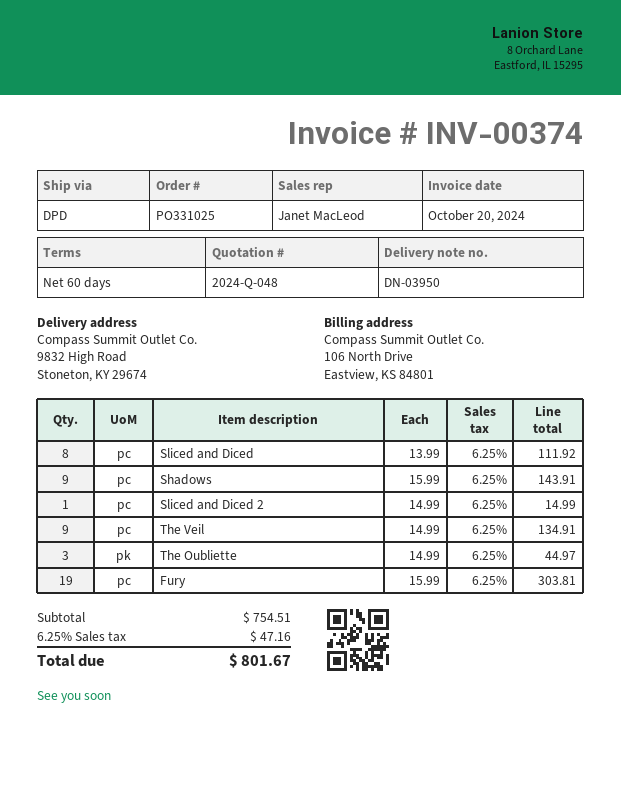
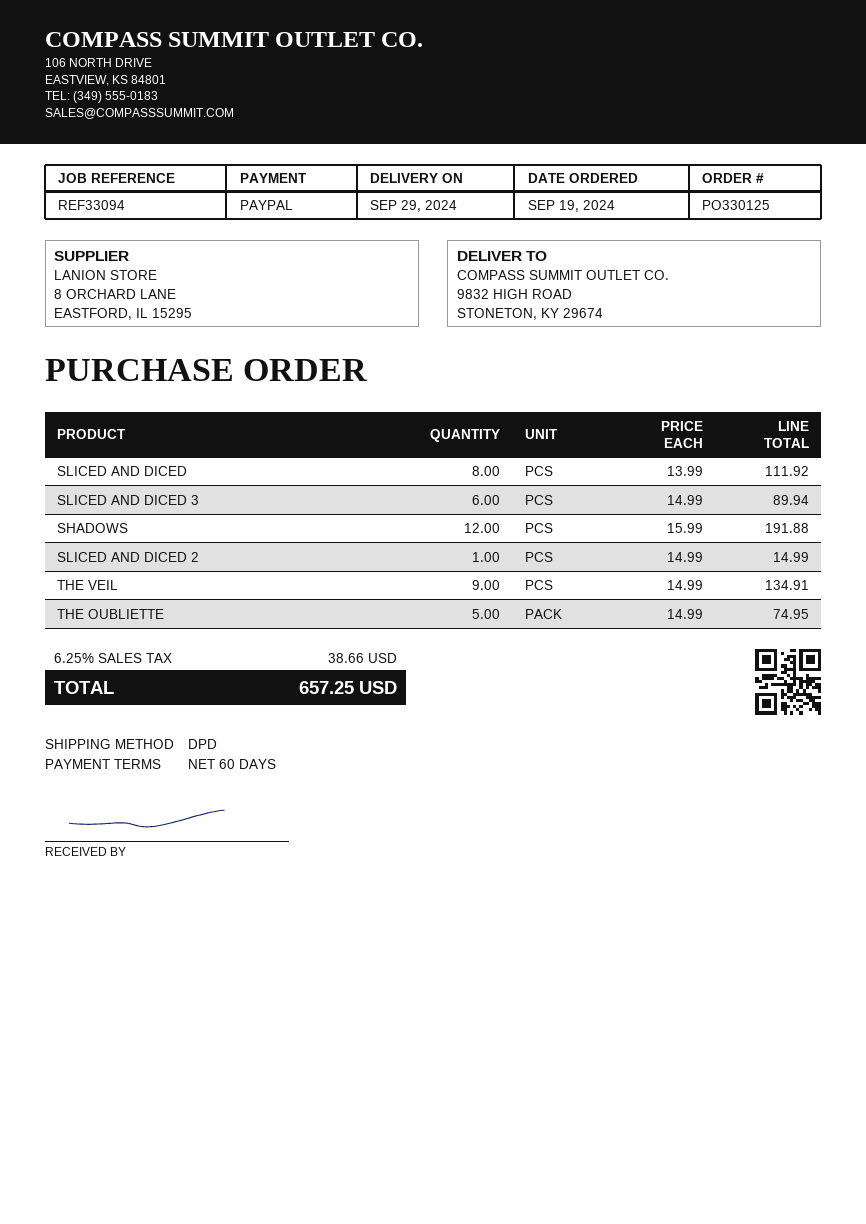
order number: PO331025 -> PO330125
Shadows: 9 x 15.99 = 143.91 -> 12 x 15.99 = 191.88
The Oubliette: 3 x 14.99 = 44.97 -> 5 x 14.99 = 74.95
Fury: 19 x 15.99 = 303.81 -> none
SLICED AND DICED 3: none -> 6 x 14.99 = 89.94
tax: 6.25% = 47.16 -> 6.25% = 38.66
total: 801.67 -> 657.25

